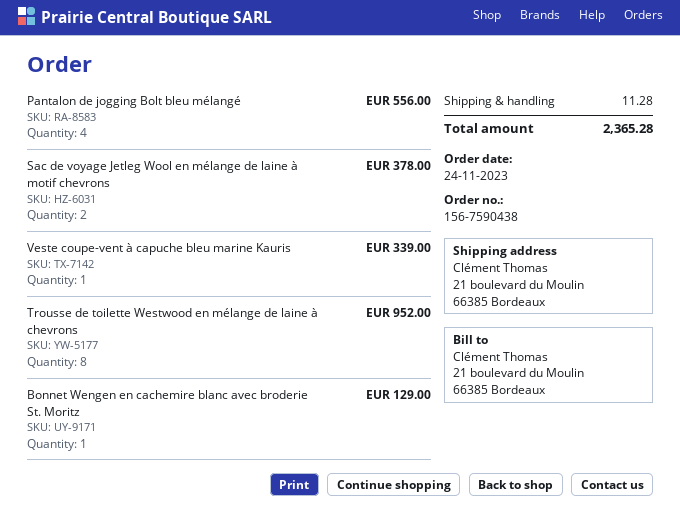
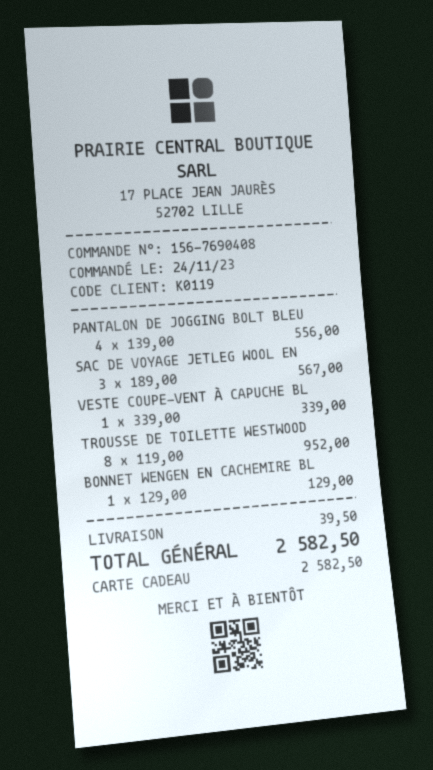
order number: 156-7590438 -> 156-7690408
Sac de voyage Jetleg Wool en mélange de laine à motif chevrons: 2 for 378.00 -> 3 for 567.00
shipping: 11.28 -> 39.50
total: 2365.28 -> 2582.50

